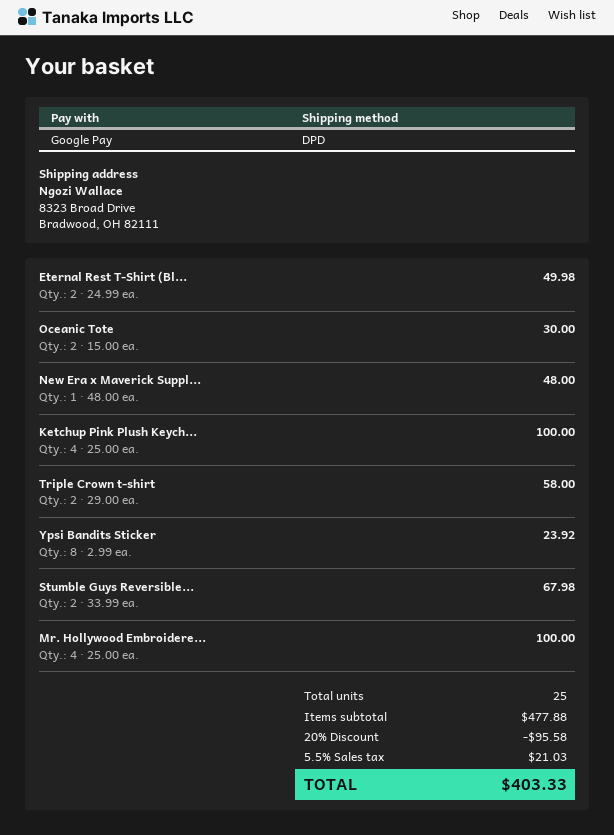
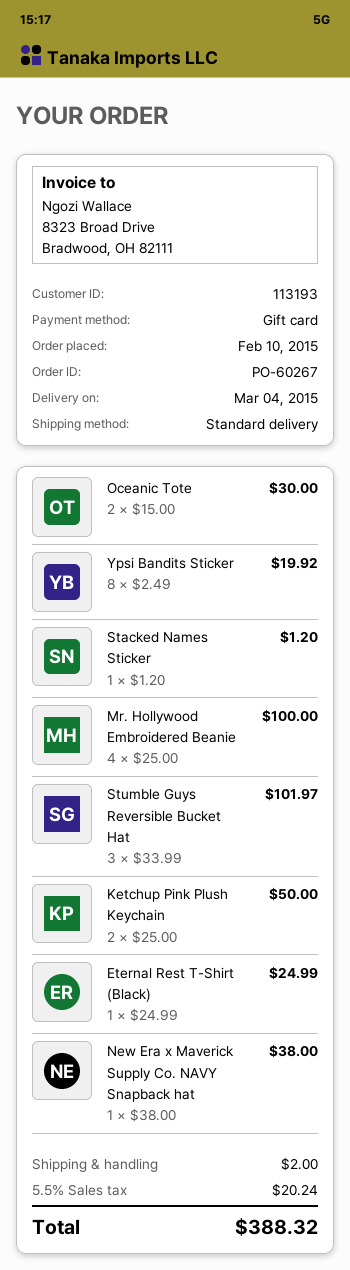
payment method: Google Pay -> gift card
shipping method: DPD -> standard
Eternal Rest T-Shirt (Bl...: 2 x 24.99 = 49.98 -> 1 x 24.99 = 24.99
New Era x Maverick Suppl...: 1 x 48.00 = 48.00 -> 1 x 38.00 = 38.00
Ketchup Pink Plush Keych...: 4 x 25.00 = 100.00 -> 2 x 25.00 = 50.00
Triple Crown t-shirt: 2 x 29.00 = 58.00 -> none
Ypsi Bandits Sticker: 8 x 2.99 = 23.92 -> 8 x 2.49 = 19.92
Stumble Guys Reversible...: 2 x 33.99 = 67.98 -> 3 x 33.99 = 101.97
Stacked Names Sticker: none -> 1 x 1.20 = 1.20
discount: 20% = 95.58 -> none
shipping: none -> 2.00
tax: 5.5% = 21.03 -> 5.5% = 20.24
total: 403.33 -> 388.32

